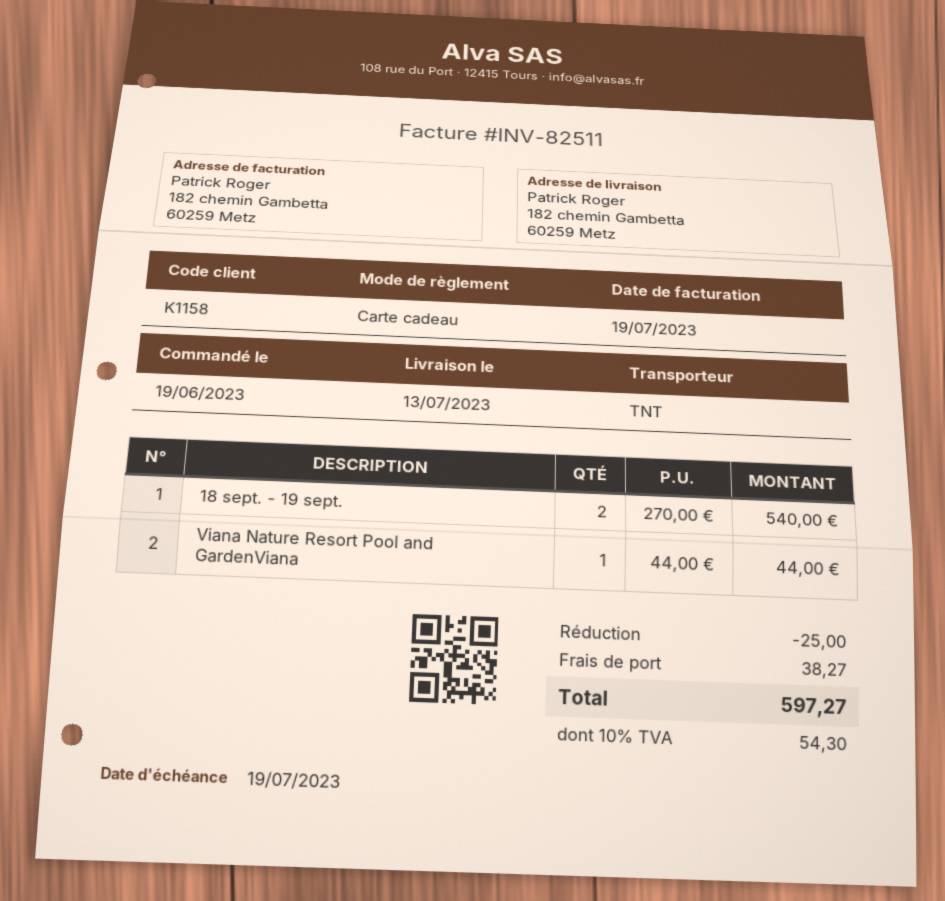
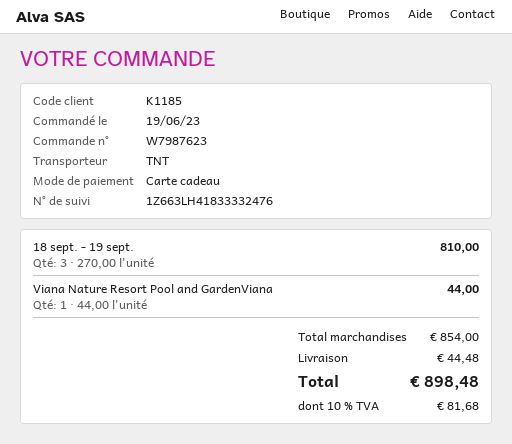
customer number: K1158 -> K1185
18 sept. - 19 sept.: 2 x 270.00 = 540.00 -> 3 x 270.00 = 810.00
discount: 25.00 -> none
shipping: 38.27 -> 44.48
tax: 10% = 54.30 -> 10% = 81.68
total: 597.27 -> 898.48

